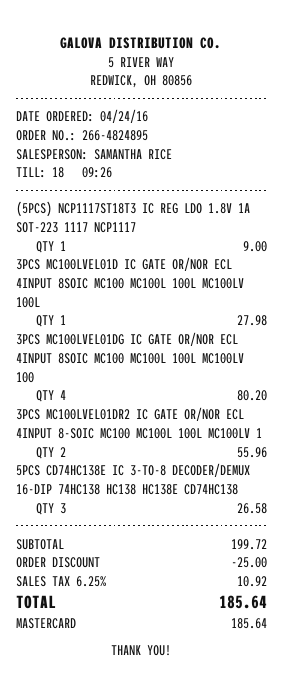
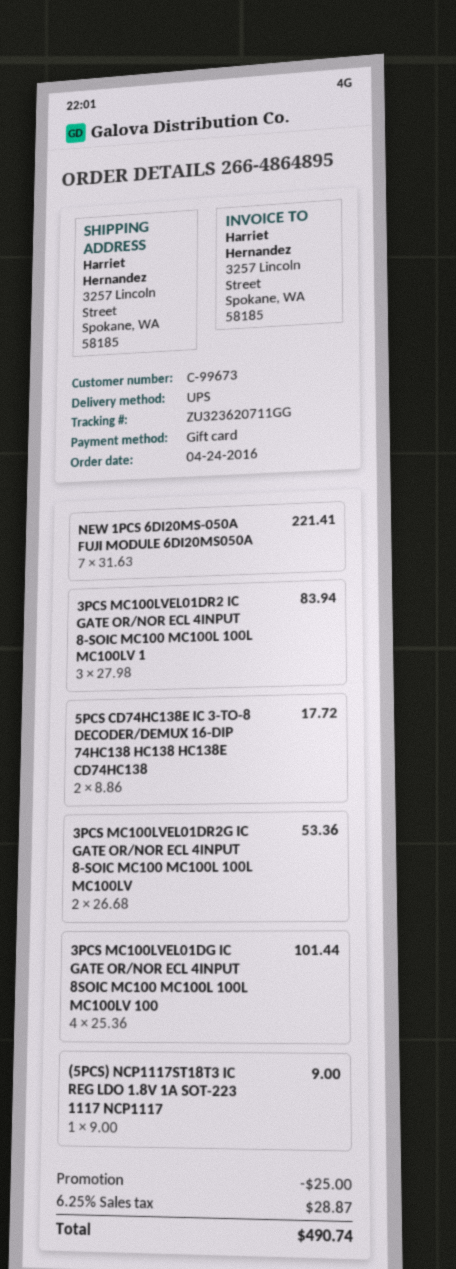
order number: 266-4824895 -> 266-4864895
payment method: Mastercard -> gift card
3PCS MC100LVEL01D IC GATE OR/NOR ECL 4INPUT 8SOIC MC100 MC100L 100L MC100LV 100L: 1 for 27.98 -> none
3PCS MC100LVEL01DG IC GATE OR/NOR ECL 4INPUT 8SOIC MC100 MC100L 100L MC100LV 100: 4 for 80.20 -> 4 for 101.44
3PCS MC100LVEL01DR2 IC GATE OR/NOR ECL 4INPUT 8-SOIC MC100 MC100L 100L MC100LV 1: 2 for 55.96 -> 3 for 83.94
5PCS CD74HC138E IC 3-TO-8 DECODER/DEMUX 16-DIP 74HC138 HC138 HC138E CD74HC138: 3 for 26.58 -> 2 for 17.72
NEW 1PCS 6DI20MS-050A FUJI MODULE 6DI20MS050A: none -> 7 for 221.41
3PCS MC100LVEL01DR2G IC GATE OR/NOR ECL 4INPUT 8-SOIC MC100 MC100L 100L MC100LV: none -> 2 for 53.36
tax: 6.25% = 10.92 -> 6.25% = 28.87
total: 185.64 -> 490.74

